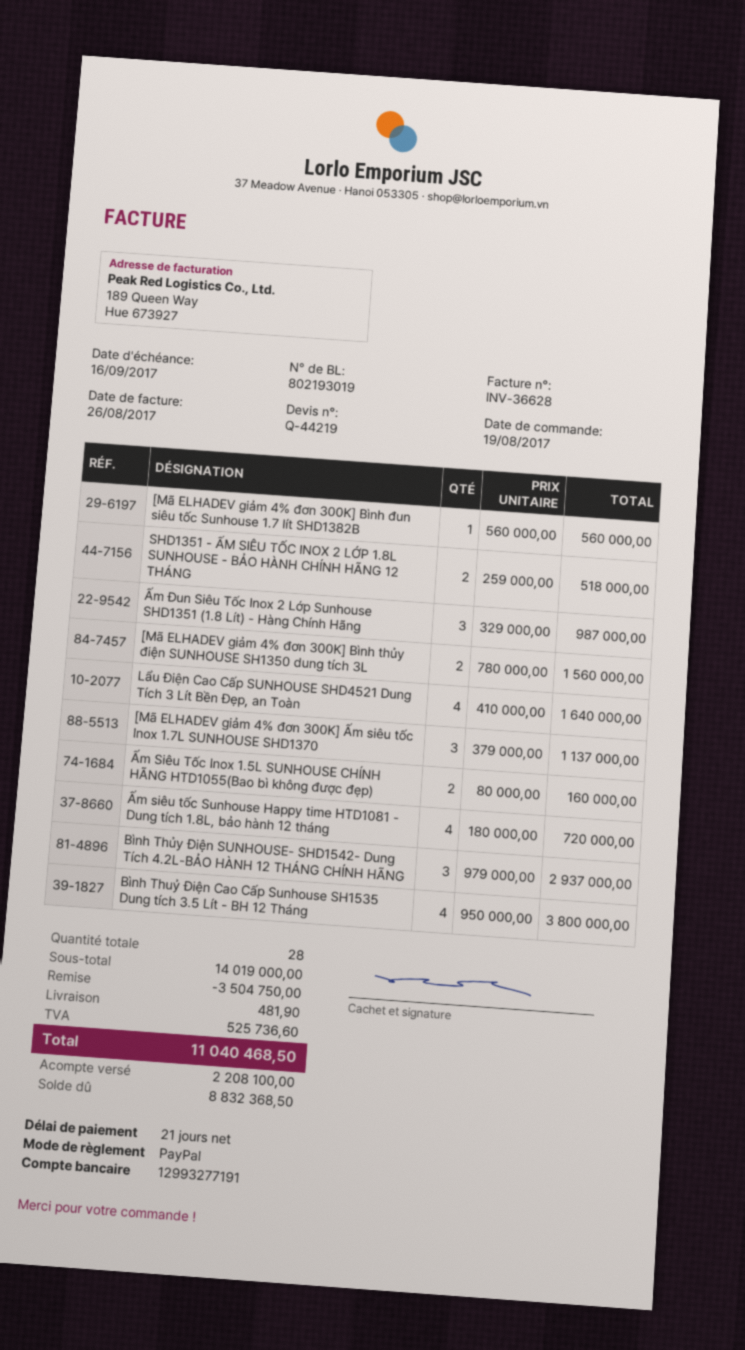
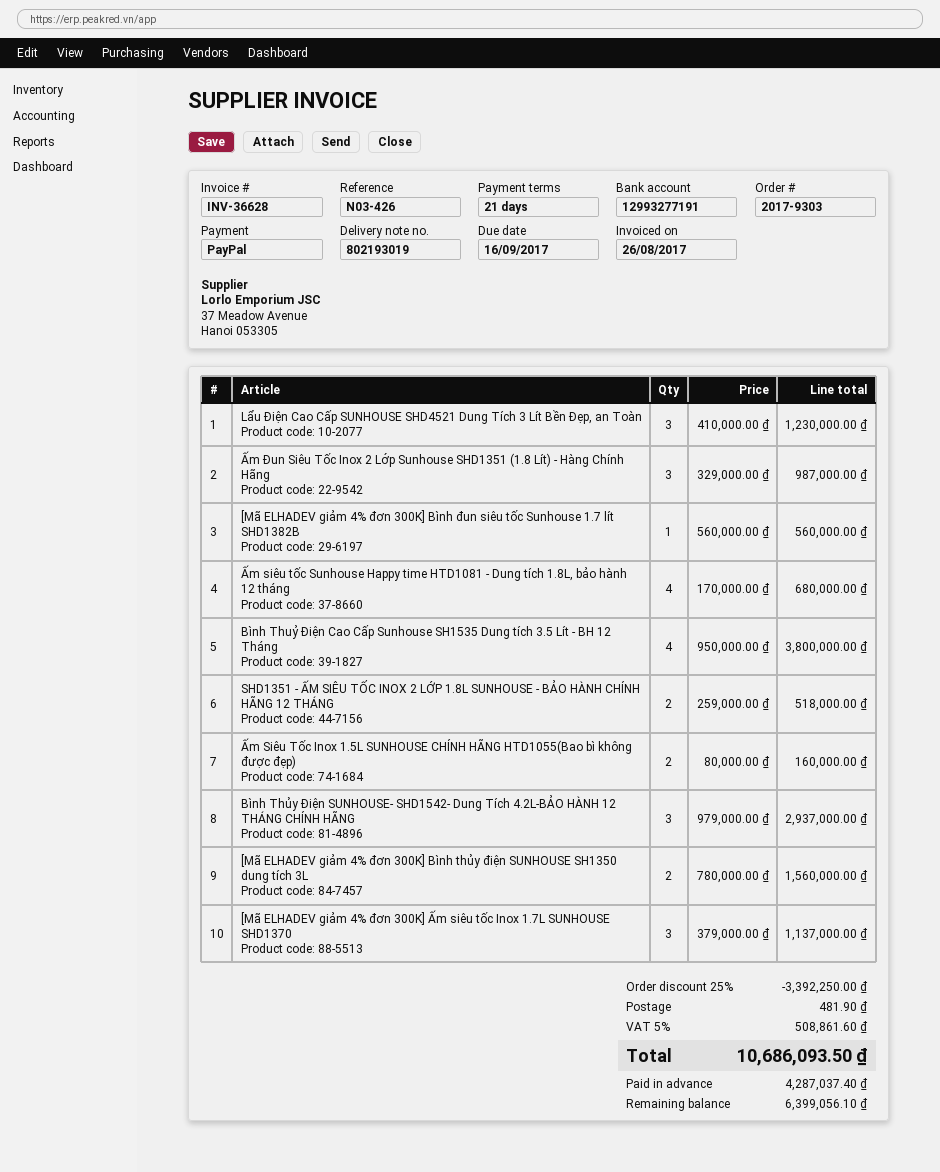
Lẩu Điện Cao Cấp SUNHOUSE SHD4521 Dung Tích 3 Lít Bền Đẹp, an Toàn: 4 x 410000.00 = 1640000.00 -> 3 x 410000.00 = 1230000.00
Ấm siêu tốc Sunhouse Happy time HTD1081 - Dung tích 1.8L, bảo hành 12 tháng: 4 x 180000.00 = 720000.00 -> 4 x 170000.00 = 680000.00
discount: 3504750.00 -> 3392250.00
tax: 525736.60 -> 508861.60
total: 11040468.50 -> 10686093.50
deposit: 2208100.00 -> 4287037.40
balance: 8832368.50 -> 6399056.10

